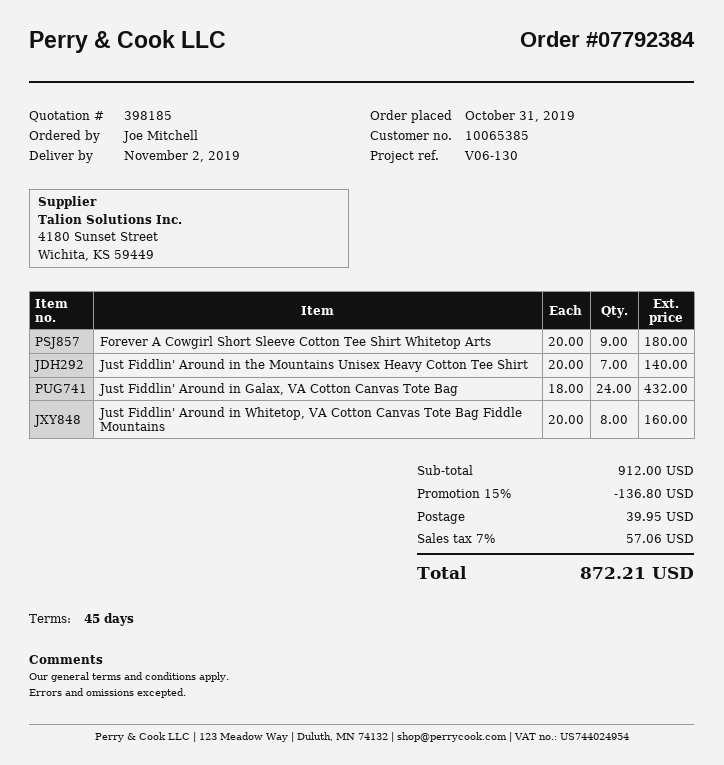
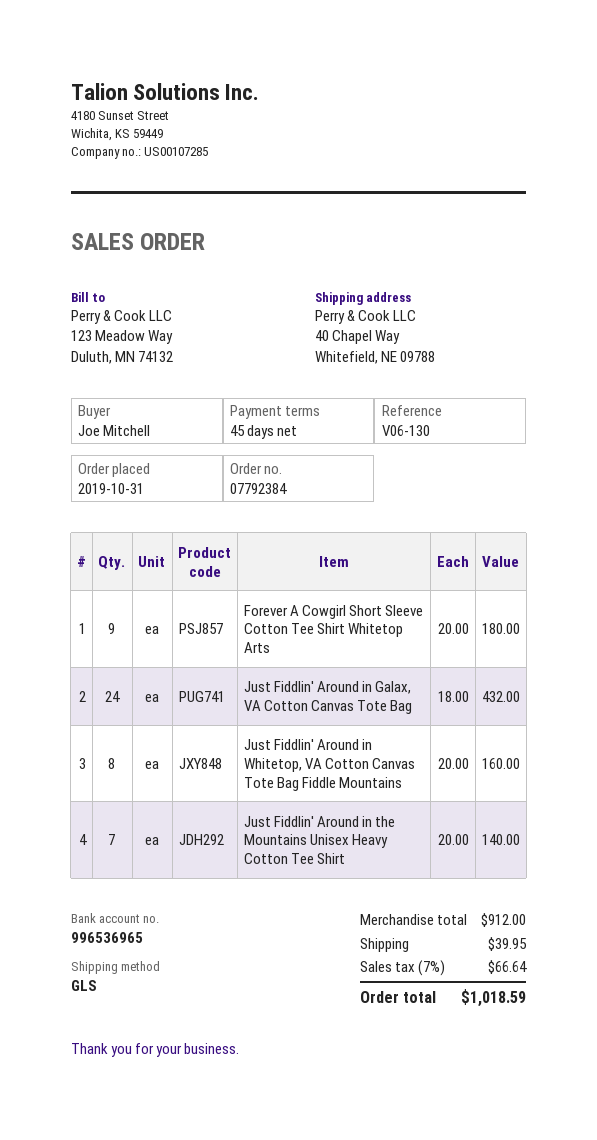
discount: 15% = 136.80 -> none
tax: 7% = 57.06 -> 7% = 66.64
total: 872.21 -> 1018.59

